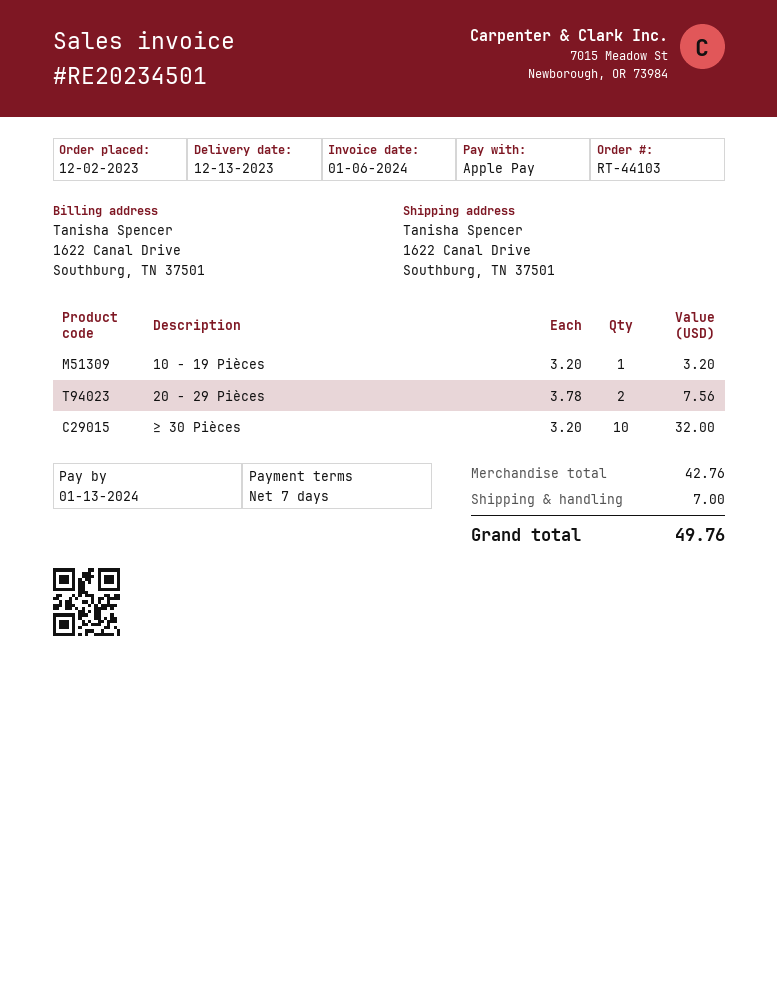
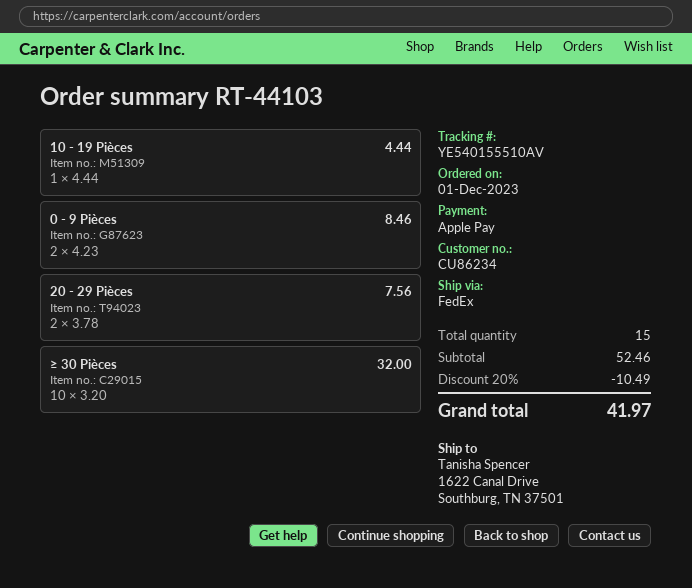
order date: 2023-12-02 -> 2023-12-01
10 - 19 Pièces: 1 x 3.20 = 3.20 -> 1 x 4.44 = 4.44
0 - 9 Pièces: none -> 2 x 4.23 = 8.46
subtotal: 42.76 -> 52.46
discount: none -> 20% = 10.49
shipping: 7.00 -> none
total: 49.76 -> 41.97

